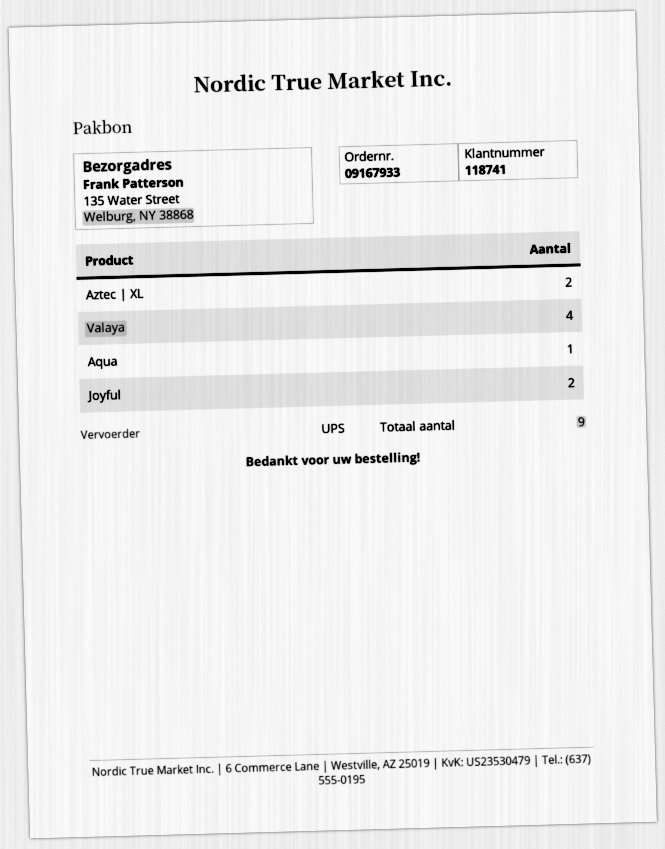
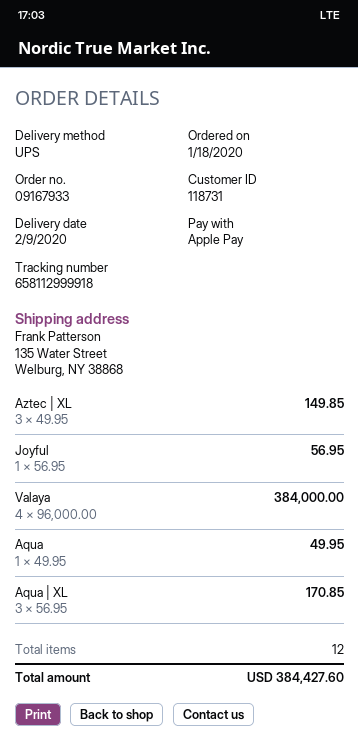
customer number: 118741 -> 118731
Aztec | XL: 2 -> 3
Joyful: 2 -> 1
Aqua | XL: none -> 3
total quantity: 9 -> 12

